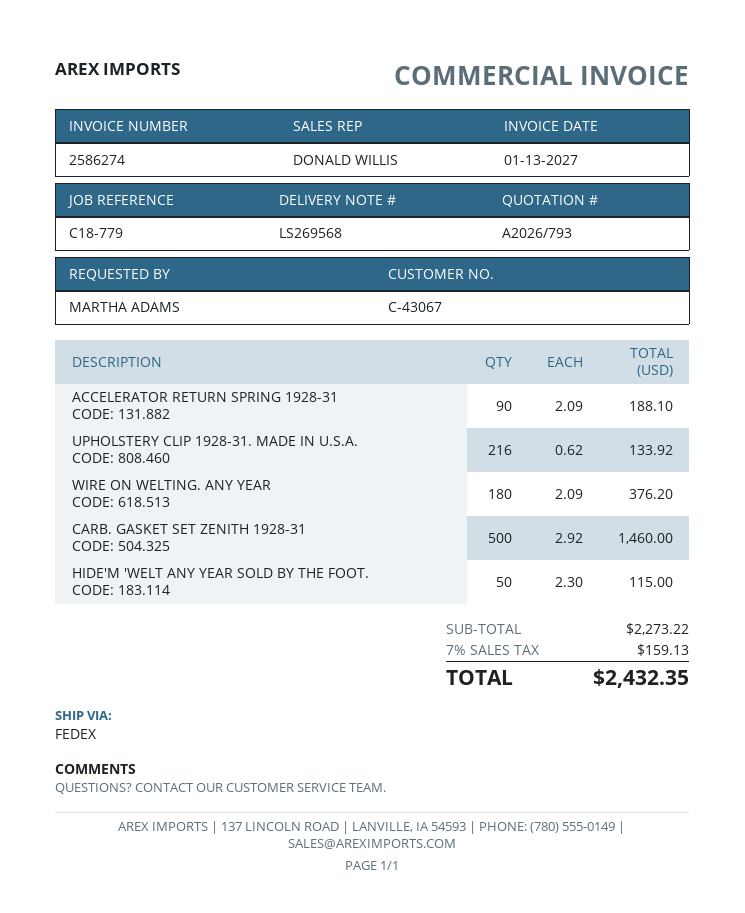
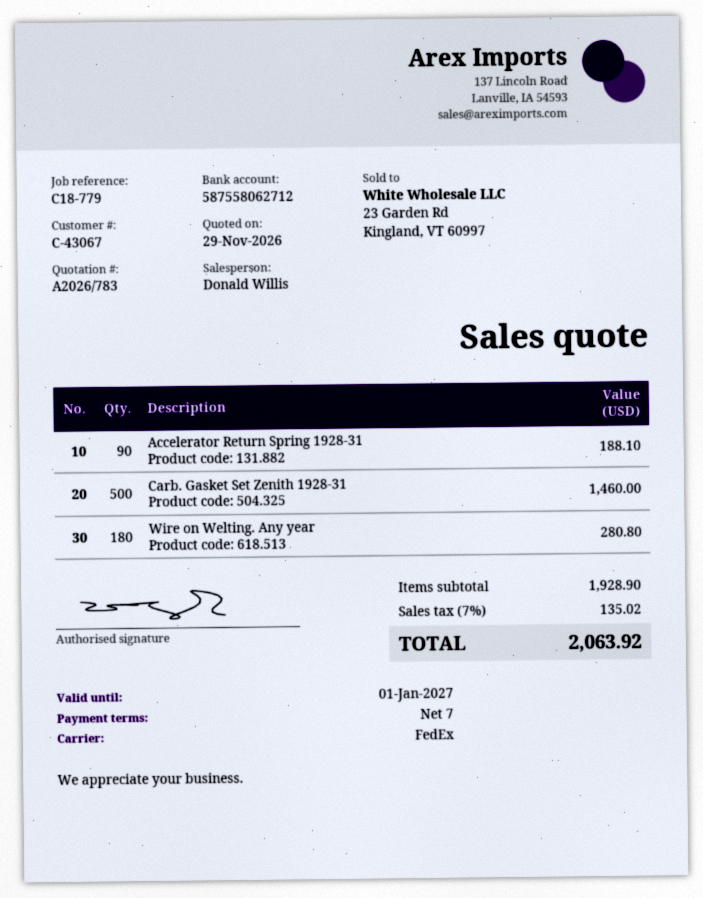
quote number: A2026/793 -> A2026/783
UPHOLSTERY CLIP 1928-31. MADE IN U.S.A.: 216 for 133.92 -> none
WIRE ON WELTING. ANY YEAR: 180 for 376.20 -> 180 for 280.80
HIDE'M 'WELT ANY YEAR SOLD BY THE FOOT.: 50 for 115.00 -> none
subtotal: 2273.22 -> 1928.90
tax: 7% = 159.13 -> 7% = 135.02
total: 2432.35 -> 2063.92

